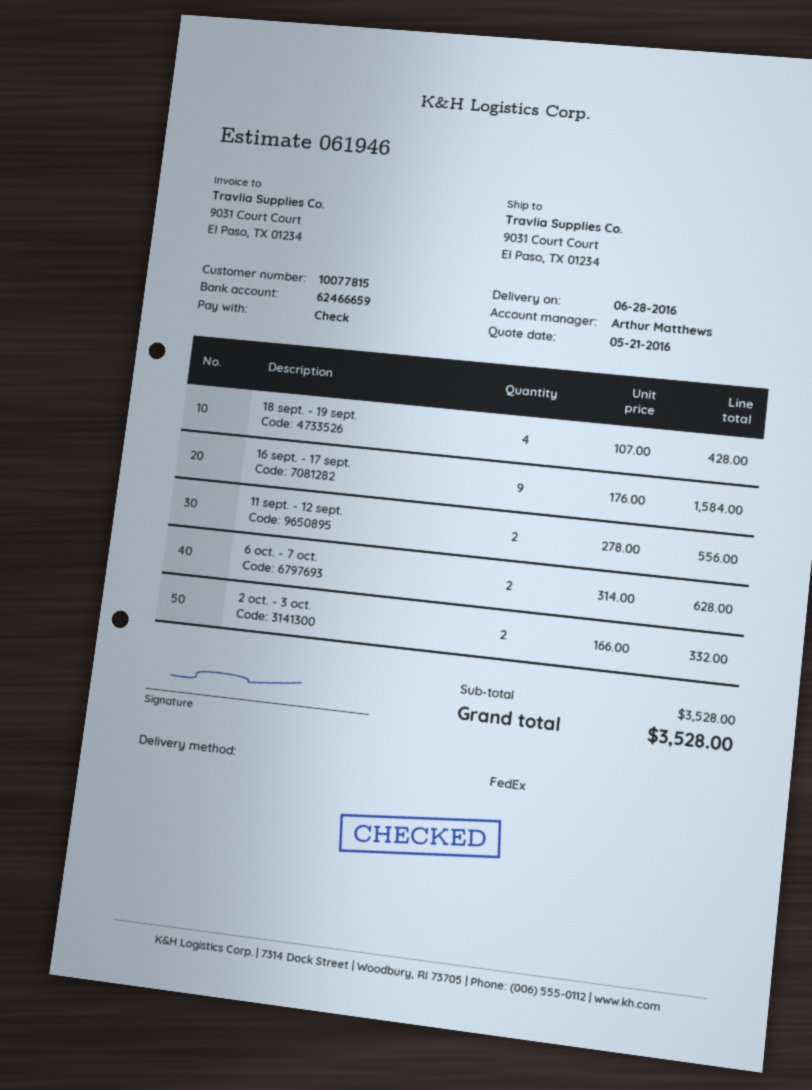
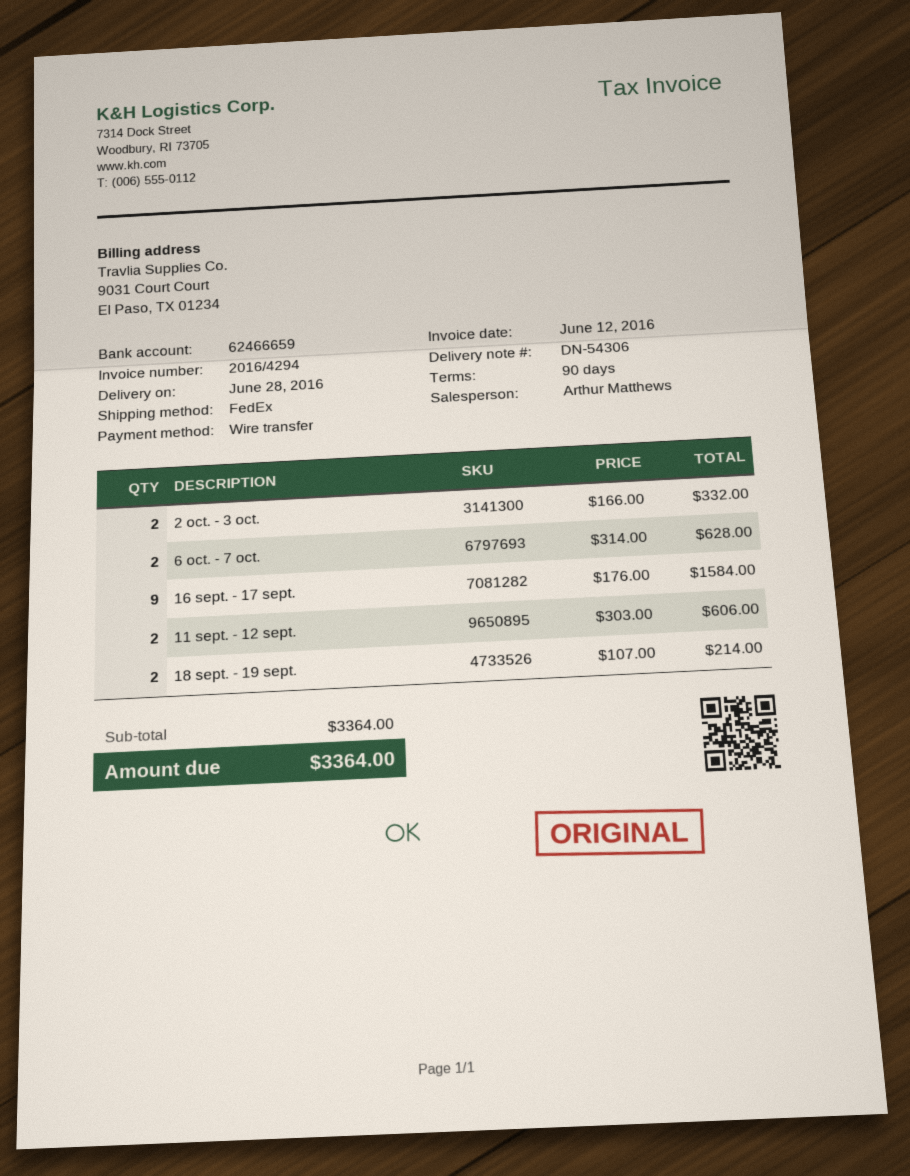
payment method: cheque -> bank transfer
18 sept. - 19 sept.: 4 x 107.00 = 428.00 -> 2 x 107.00 = 214.00
11 sept. - 12 sept.: 2 x 278.00 = 556.00 -> 2 x 303.00 = 606.00
subtotal: 3528.00 -> 3364.00
total: 3528.00 -> 3364.00

